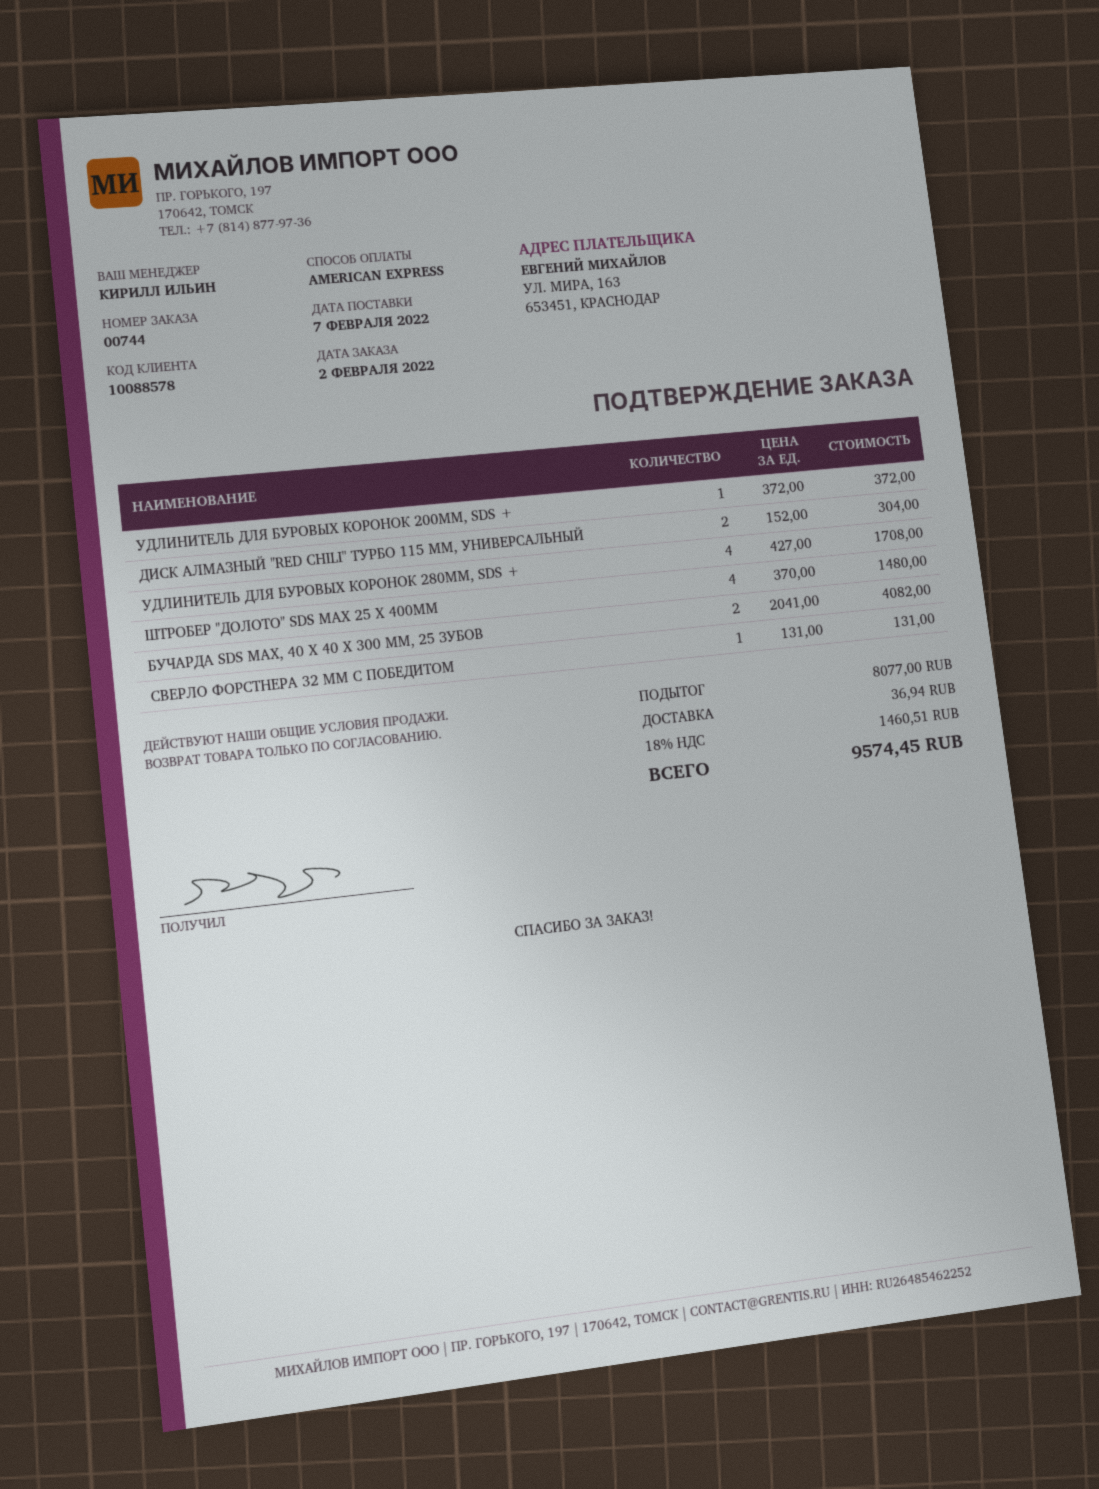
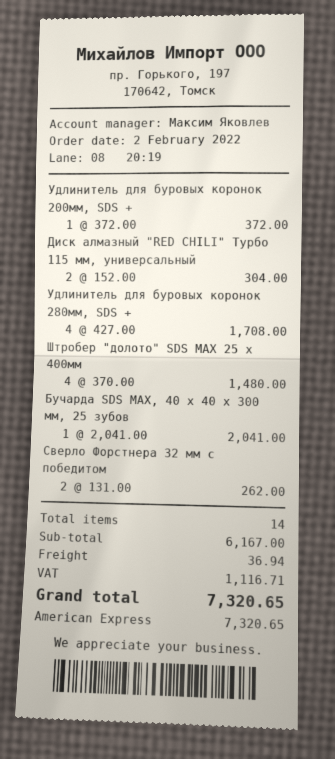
sales rep: КИРИЛЛ ИЛЬИН -> Максим Яковлев
БУЧАРДА SDS МАХ, 40 Х 40 Х 300 ММ, 25 ЗУБОВ: 2 x 2041.00 = 4082.00 -> 1 x 2041.00 = 2041.00
СВЕРЛО ФОРСТНЕРА 32 ММ С ПОБЕДИТОМ: 1 x 131.00 = 131.00 -> 2 x 131.00 = 262.00
subtotal: 8077.00 -> 6167.00
tax: 1460.51 -> 1116.71
total: 9574.45 -> 7320.65

